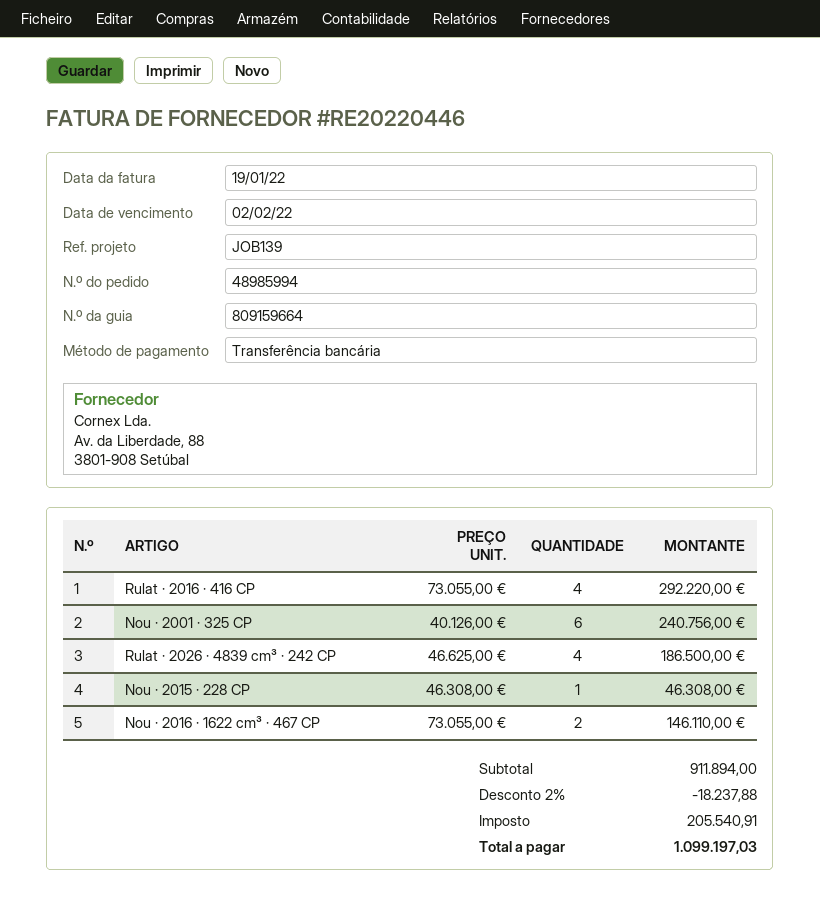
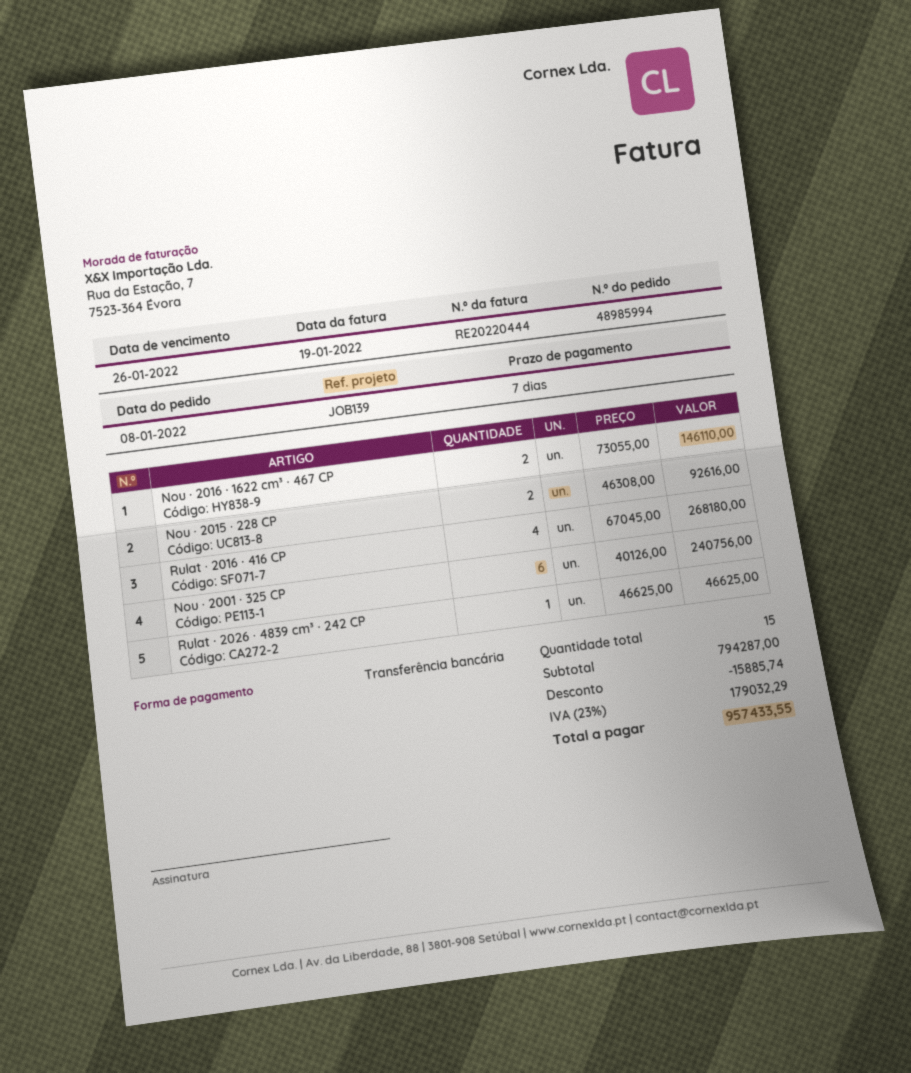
invoice number: RE20220446 -> RE20220444
due date: 2022-02-02 -> 2022-01-26
Rulat · 2016 · 416 CP: 4 x 73055.00 = 292220.00 -> 4 x 67045.00 = 268180.00
Rulat · 2026 · 4839 cm³ · 242 CP: 4 x 46625.00 = 186500.00 -> 1 x 46625.00 = 46625.00
Nou · 2015 · 228 CP: 1 x 46308.00 = 46308.00 -> 2 x 46308.00 = 92616.00
subtotal: 911894.00 -> 794287.00
discount: 18237.88 -> 15885.74
tax: 205540.91 -> 179032.29
total: 1099197.03 -> 957433.55

